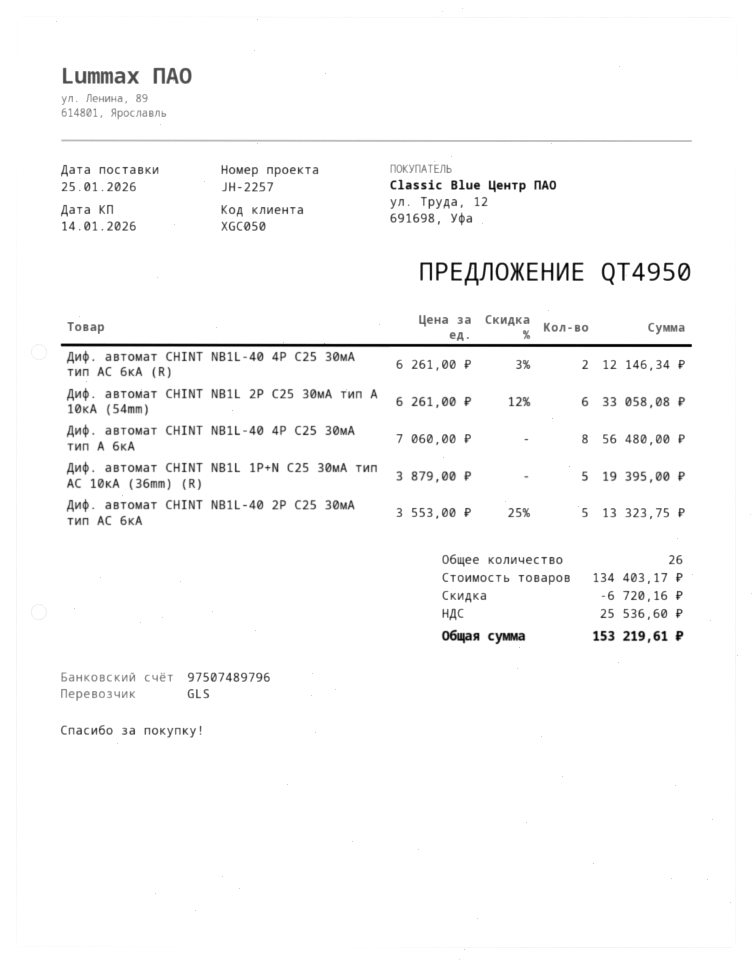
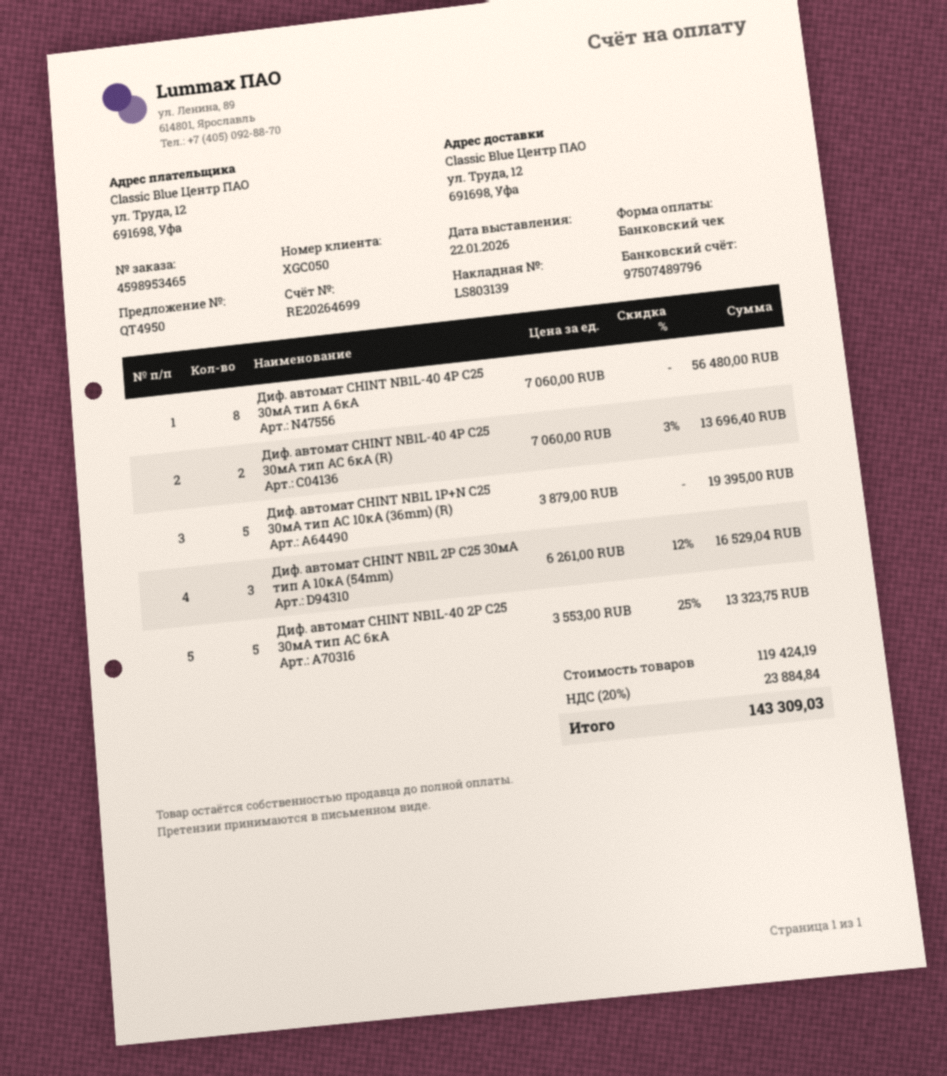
Диф. автомат CHINT NB1L-40 4P С25 30мА тип АС 6кА (R): 2 x 6261.00 - 3% = 12146.34 -> 2 x 7060.00 - 3% = 13696.40
Диф. автомат CHINT NB1L 2P С25 30мА тип А 10кА (54mm): 6 x 6261.00 - 12% = 33058.08 -> 3 x 6261.00 - 12% = 16529.04
subtotal: 134403.17 -> 119424.19
discount: 6720.16 -> none
tax: 25536.60 -> 23884.84
total: 153219.61 -> 143309.03

